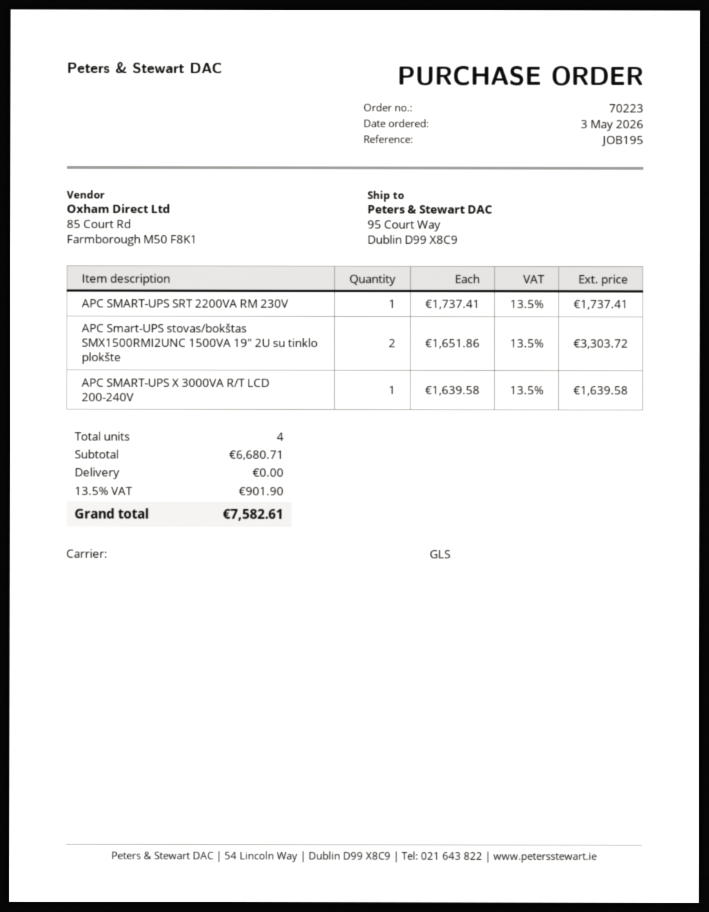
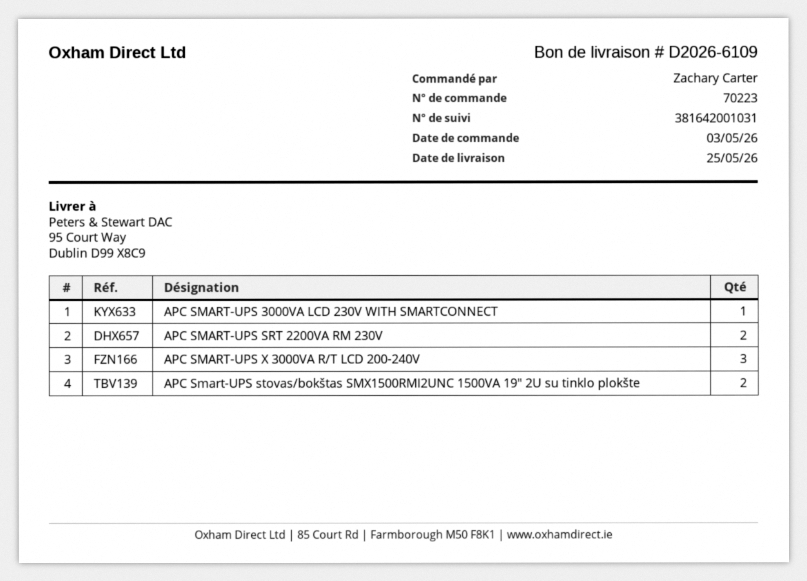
APC SMART-UPS SRT 2200VA RM 230V: 1 -> 2
APC SMART-UPS X 3000VA R/T LCD 200-240V: 1 -> 3
APC SMART-UPS 3000VA LCD 230V WITH SMARTCONNECT: none -> 1

